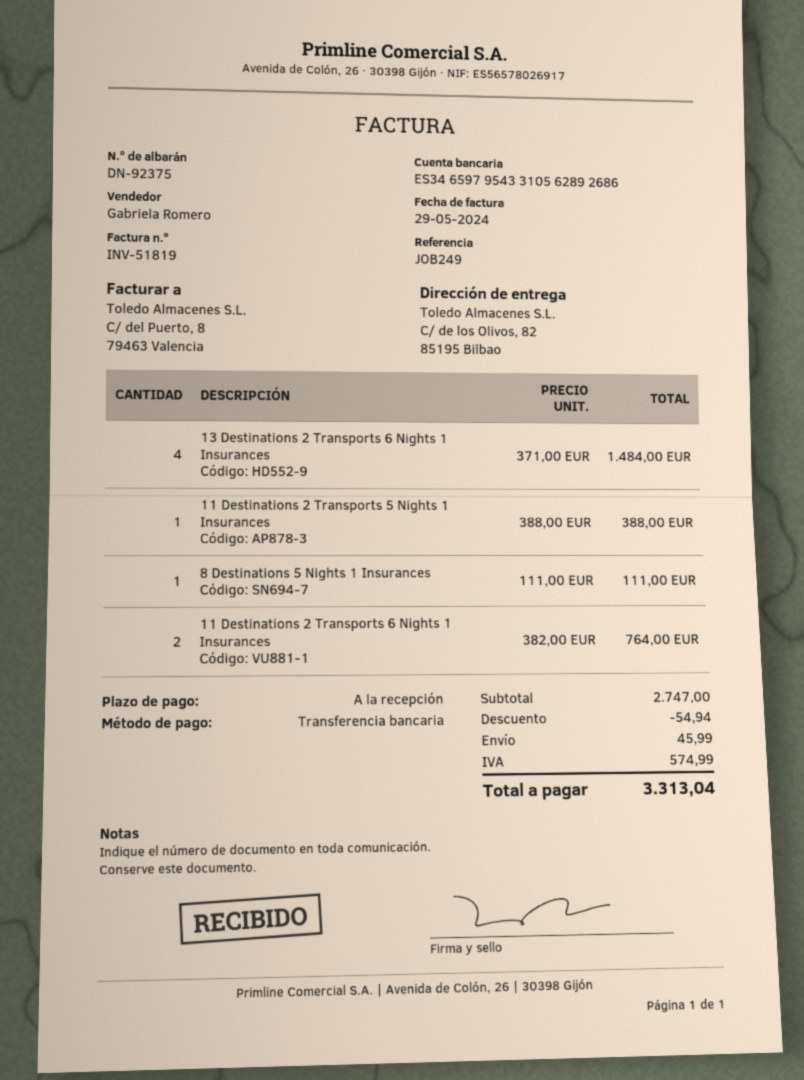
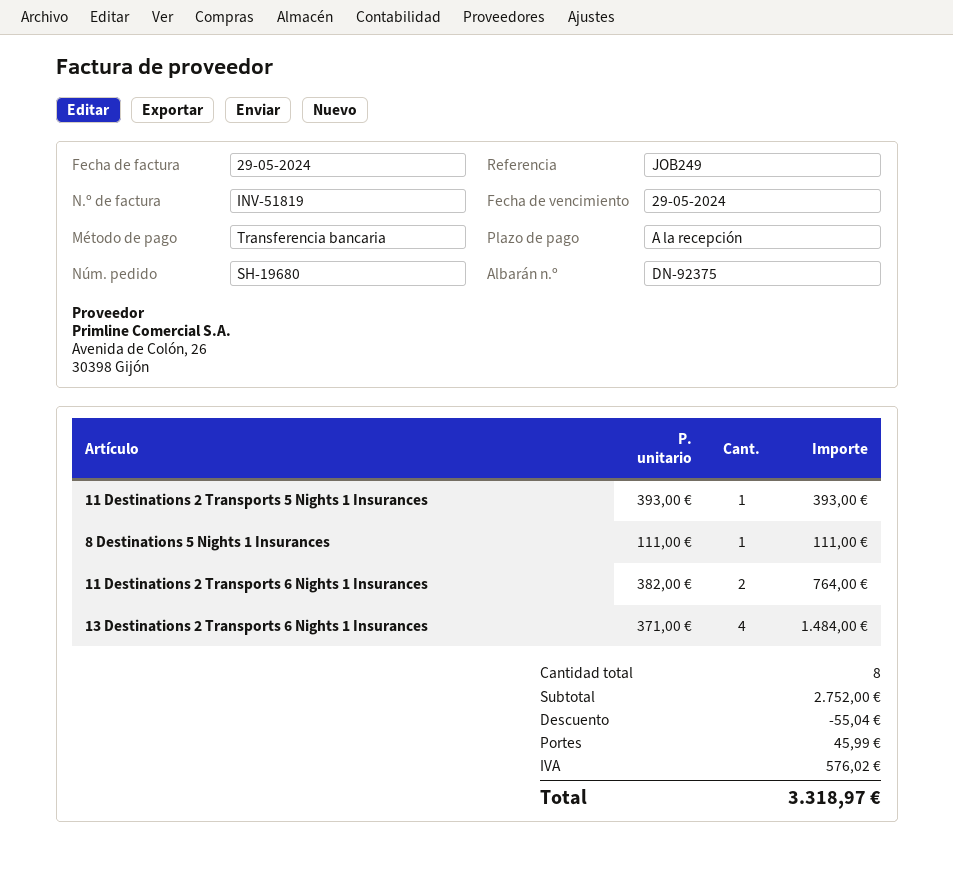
11 Destinations 2 Transports 5 Nights 1 Insurances: 1 x 388.00 = 388.00 -> 1 x 393.00 = 393.00
subtotal: 2747.00 -> 2752.00
discount: 54.94 -> 55.04
tax: 574.99 -> 576.02
total: 3313.04 -> 3318.97

